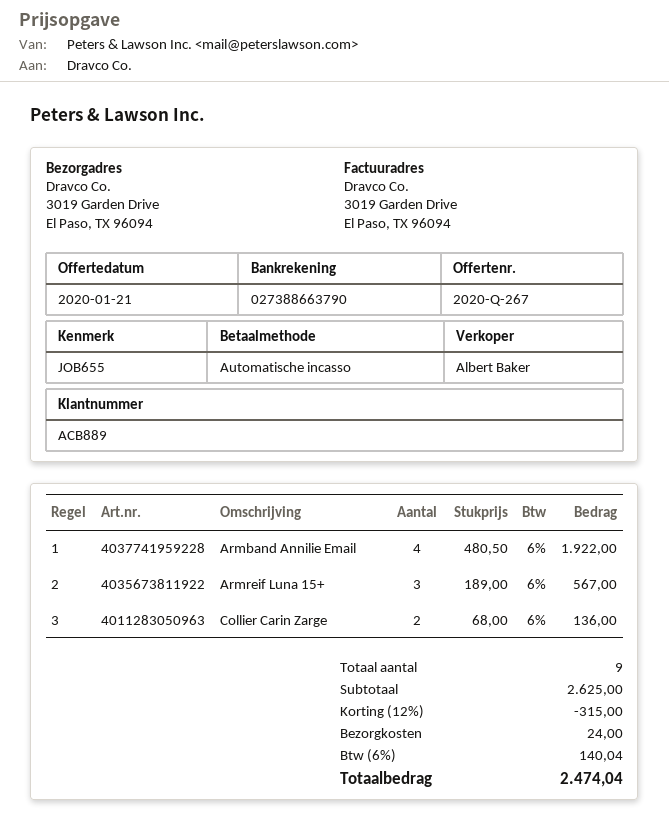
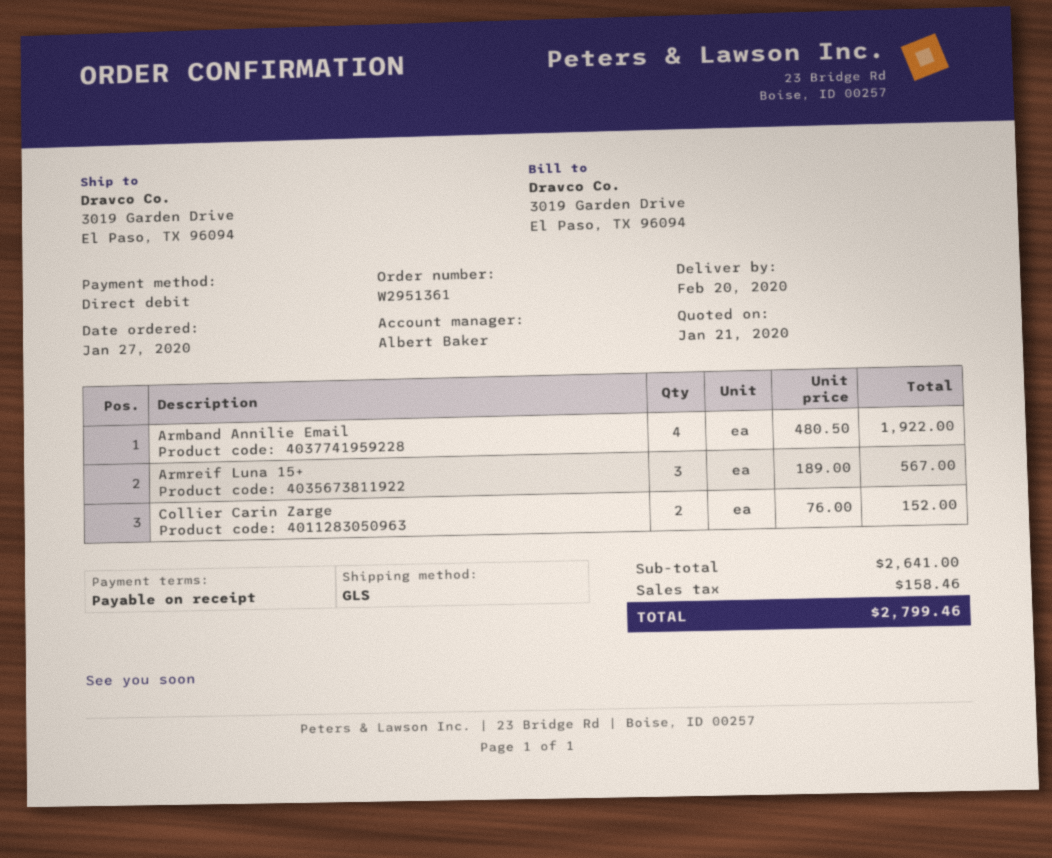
Collier Carin Zarge: 2 x 68.00 = 136.00 -> 2 x 76.00 = 152.00
subtotal: 2625.00 -> 2641.00
discount: 12% = 315.00 -> none
shipping: 24.00 -> none
tax: 140.04 -> 158.46
total: 2474.04 -> 2799.46

